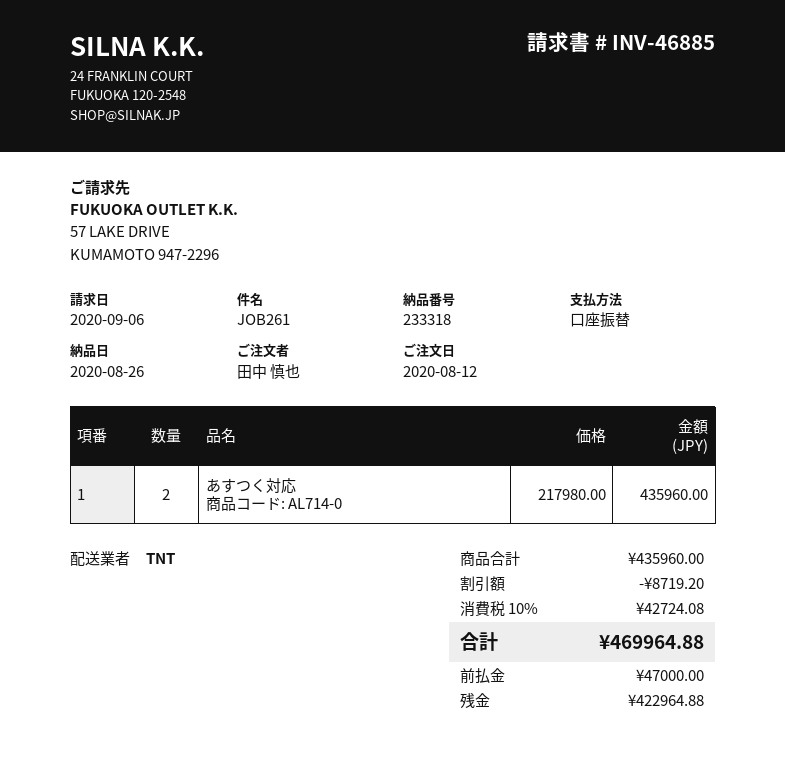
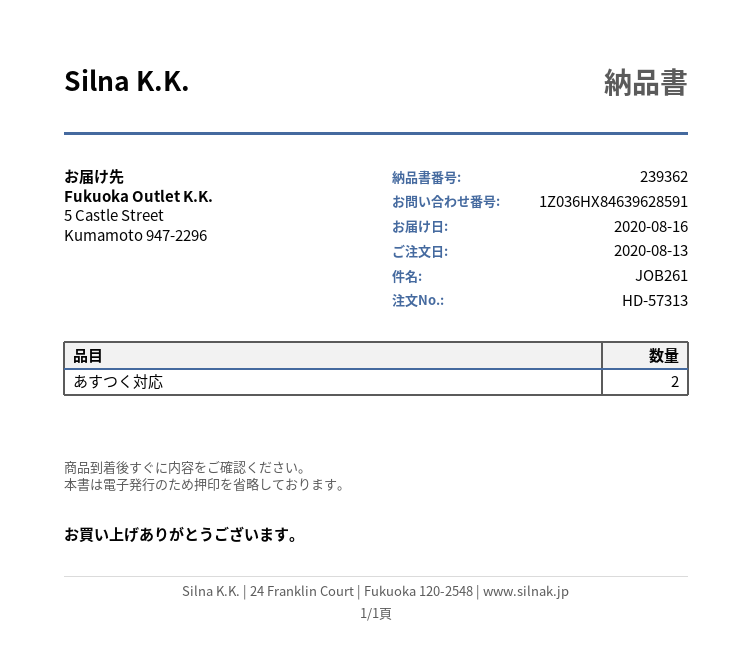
order date: 2020-08-12 -> 2020-08-13
delivery note number: 233318 -> 239362
delivery date: 2020-08-26 -> 2020-08-16

